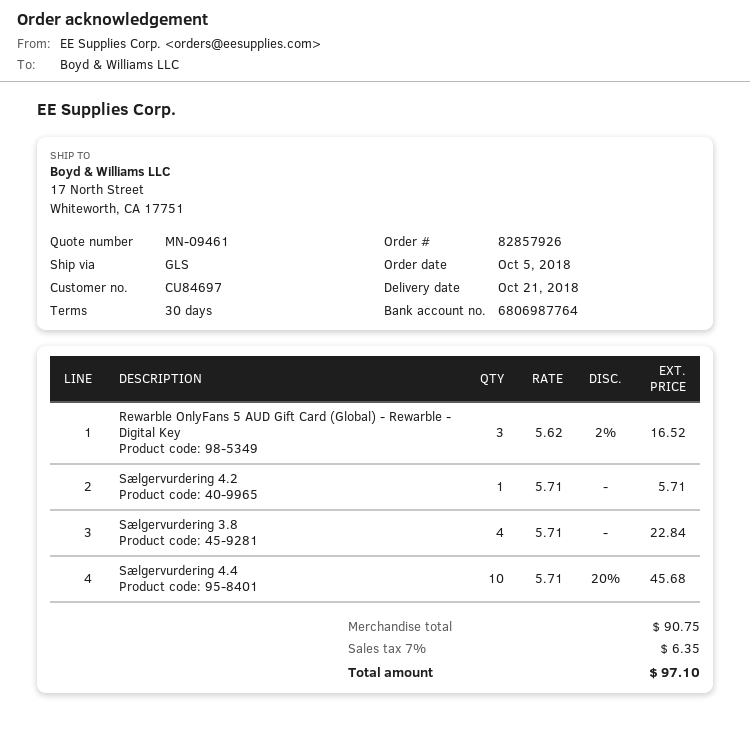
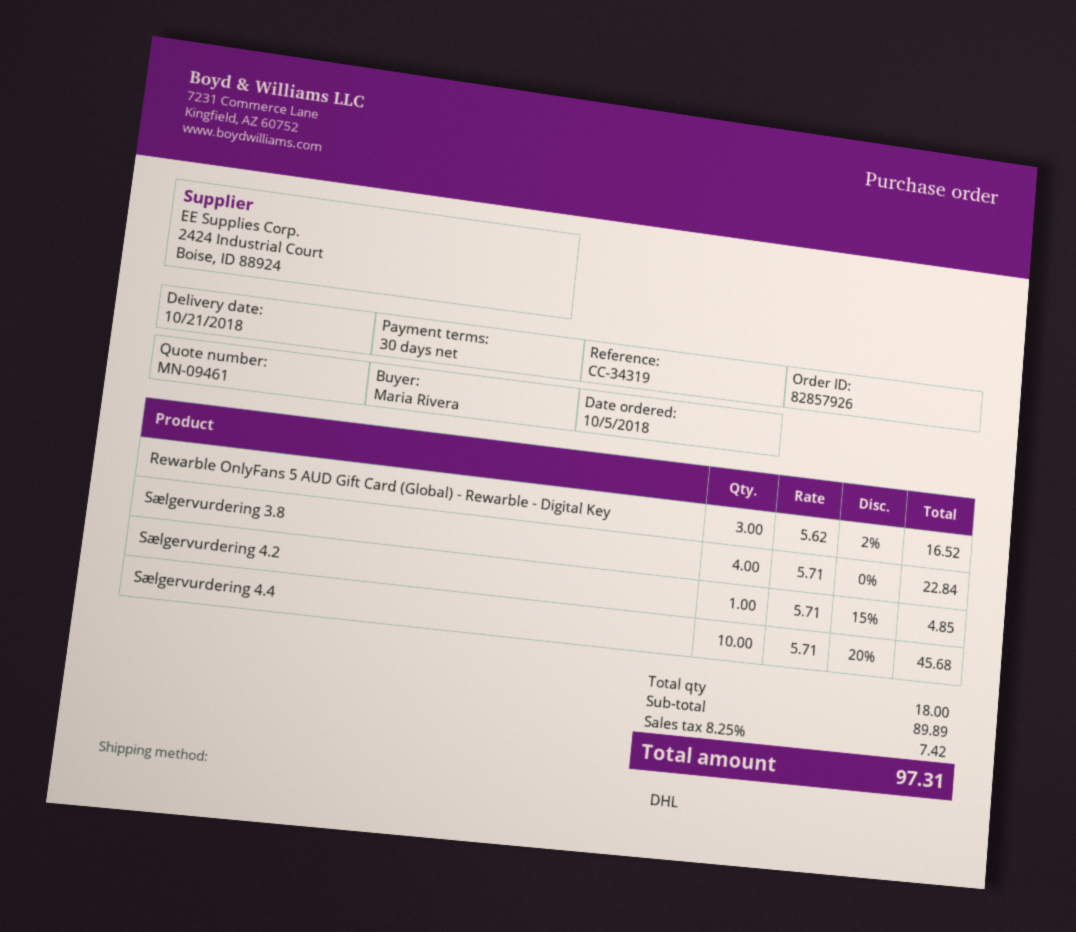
shipping method: GLS -> DHL
Sælgervurdering 4.2: 1 x 5.71 = 5.71 -> 1 x 5.71 - 15% = 4.85
subtotal: 90.75 -> 89.89
tax: 7% = 6.35 -> 8.25% = 7.42
total: 97.10 -> 97.31

